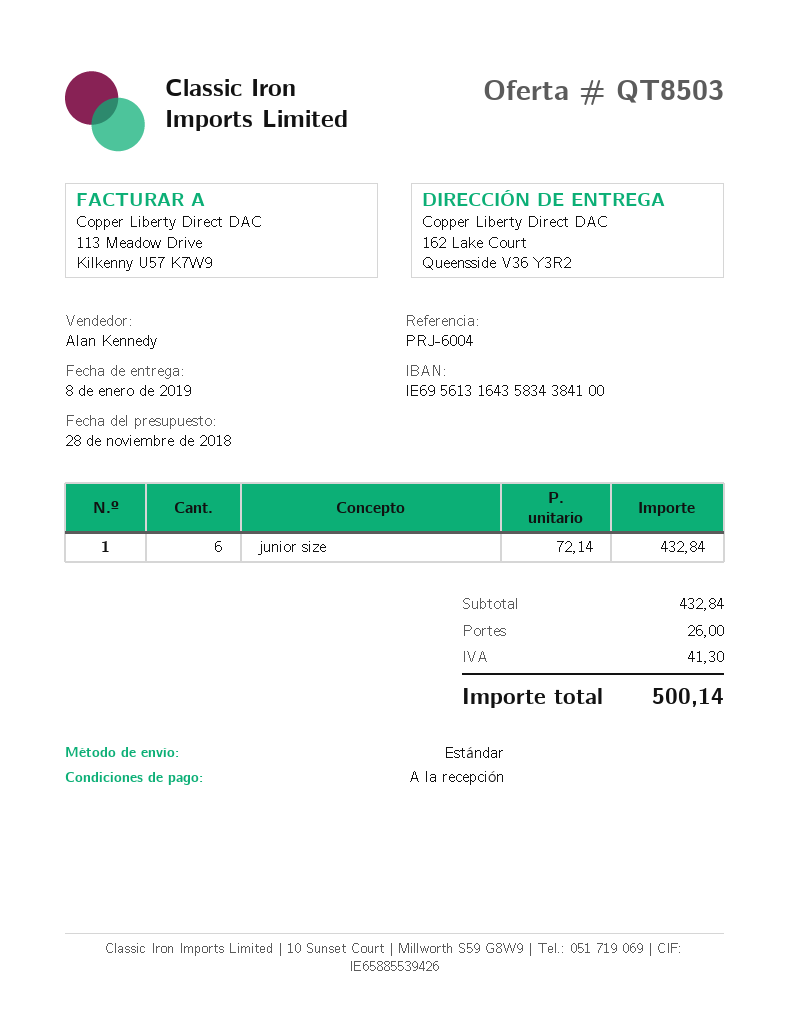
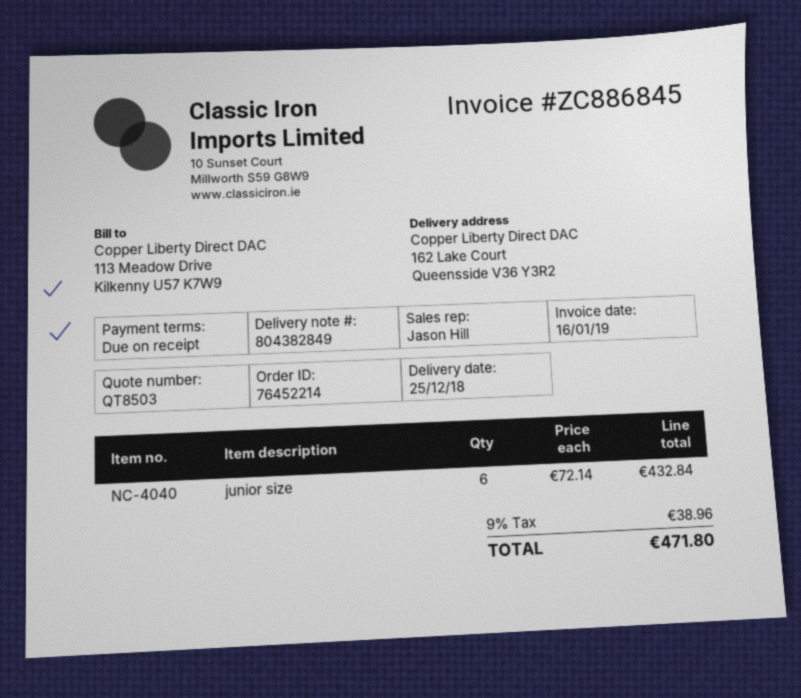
delivery date: 2019-01-08 -> 2018-12-25
sales rep: Alan Kennedy -> Jason Hill
shipping: 26.00 -> none
tax: 41.30 -> 38.96
total: 500.14 -> 471.80

